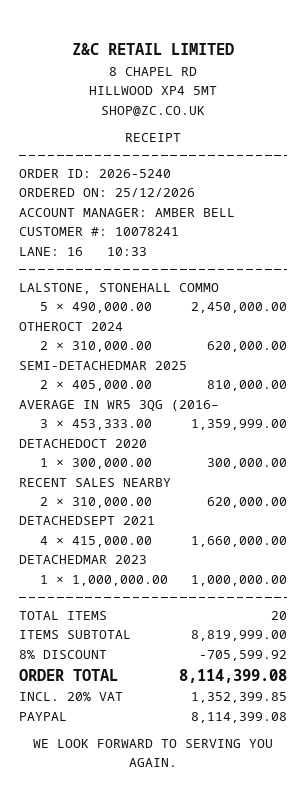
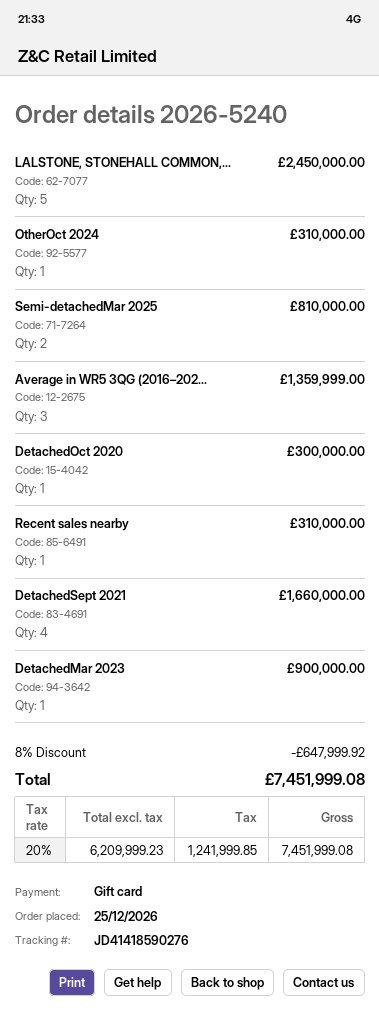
payment method: PayPal -> gift card
OTHEROCT 2024: 2 for 620000.00 -> 1 for 310000.00
RECENT SALES NEARBY: 2 for 620000.00 -> 1 for 310000.00
DETACHEDMAR 2023: 1 for 1000000.00 -> 1 for 900000.00
discount: 8% = 705599.92 -> 8% = 647999.92
tax: 20% = 1352399.85 -> 20% = 1241999.85
total: 8114399.08 -> 7451999.08

